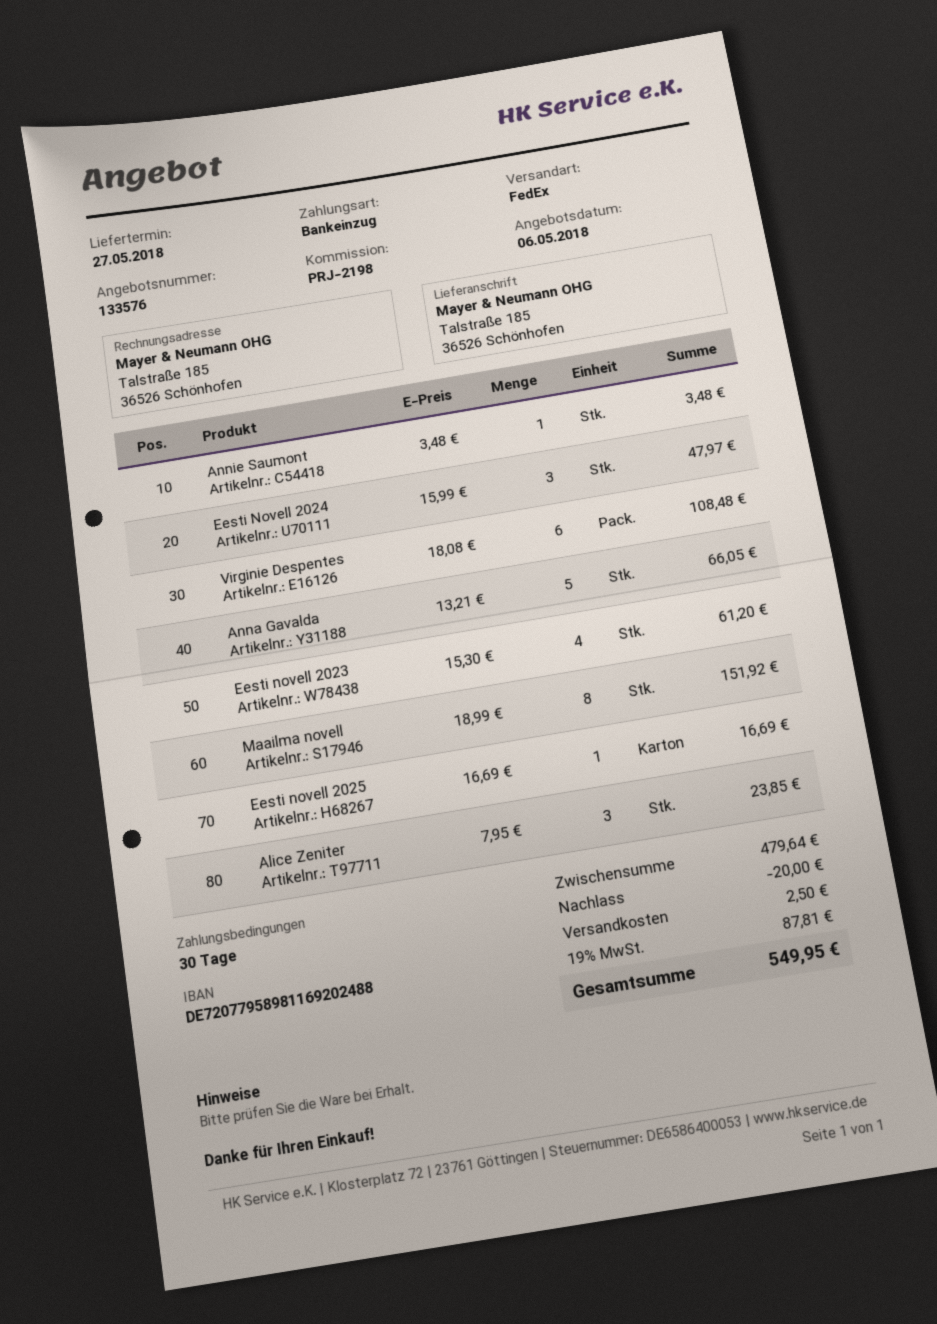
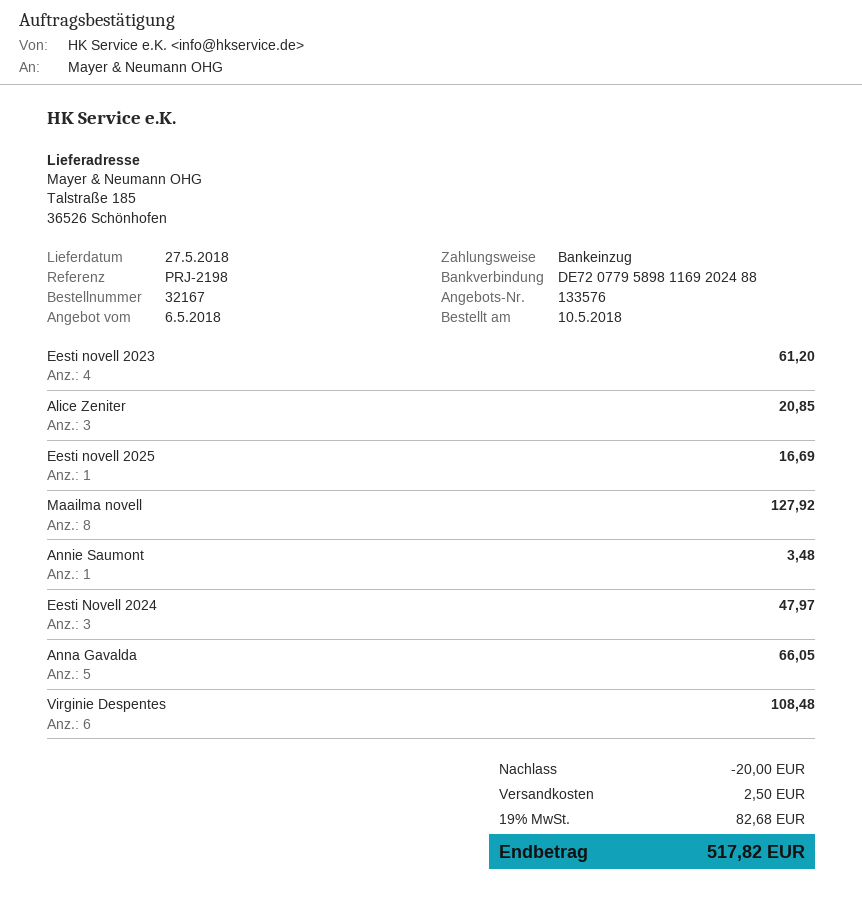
Maailma novell: 8 for 151.92 -> 8 for 127.92
Alice Zeniter: 3 for 23.85 -> 3 for 20.85
tax: 19% = 87.81 -> 19% = 82.68
total: 549.95 -> 517.82

